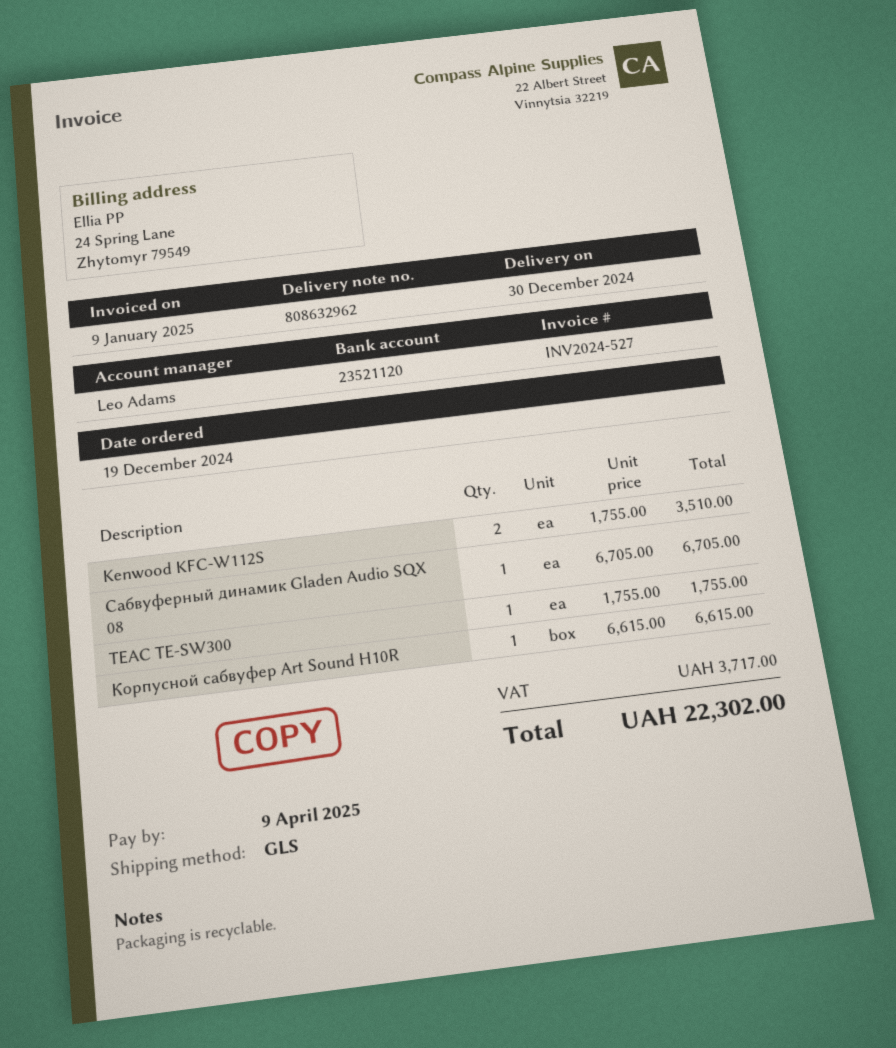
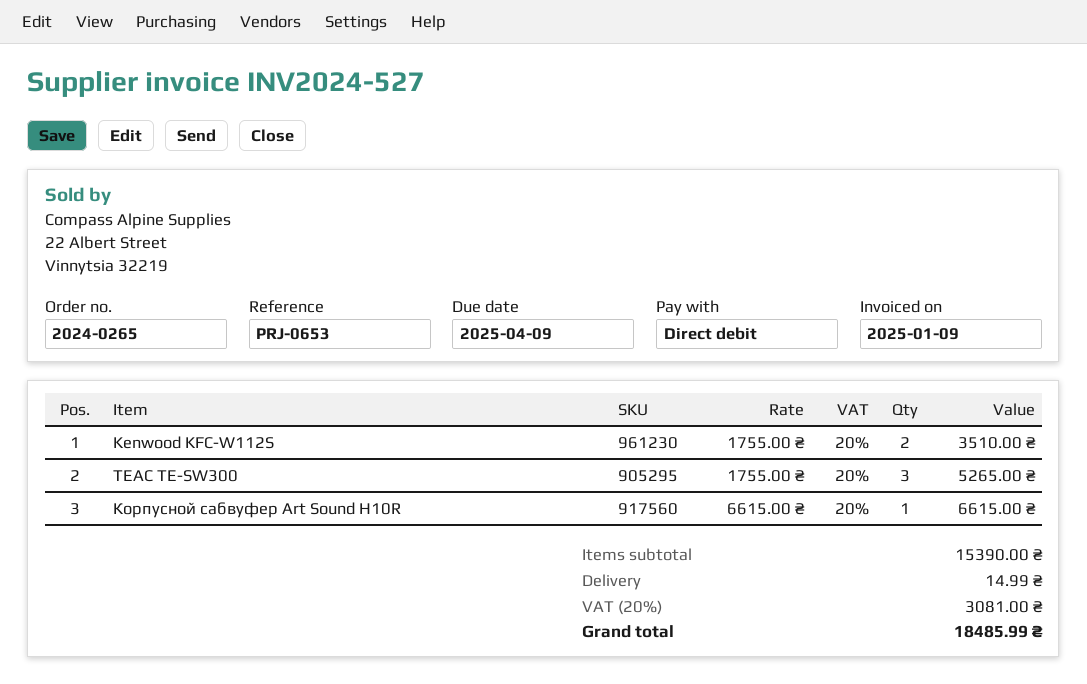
Сабвуферный динамик Gladen Audio SQX 08: 1 x 6705.00 = 6705.00 -> none
TEAC TE-SW300: 1 x 1755.00 = 1755.00 -> 3 x 1755.00 = 5265.00
shipping: none -> 14.99
tax: 3717.00 -> 3081.00
total: 22302.00 -> 18485.99

